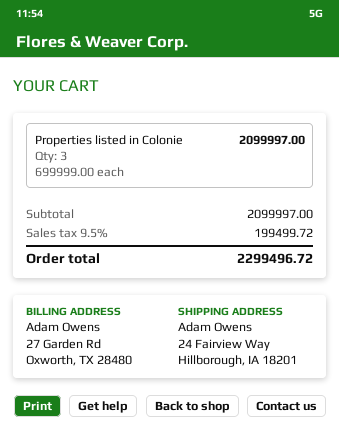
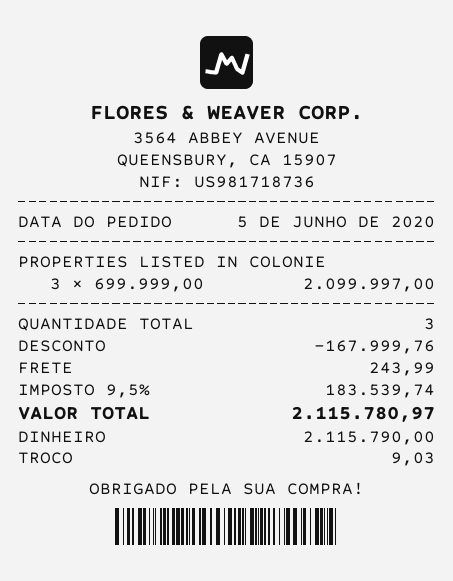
discount: none -> 167999.76
shipping: none -> 243.99
tax: 9.5% = 199499.72 -> 9.5% = 183539.74
total: 2299496.72 -> 2115780.97

